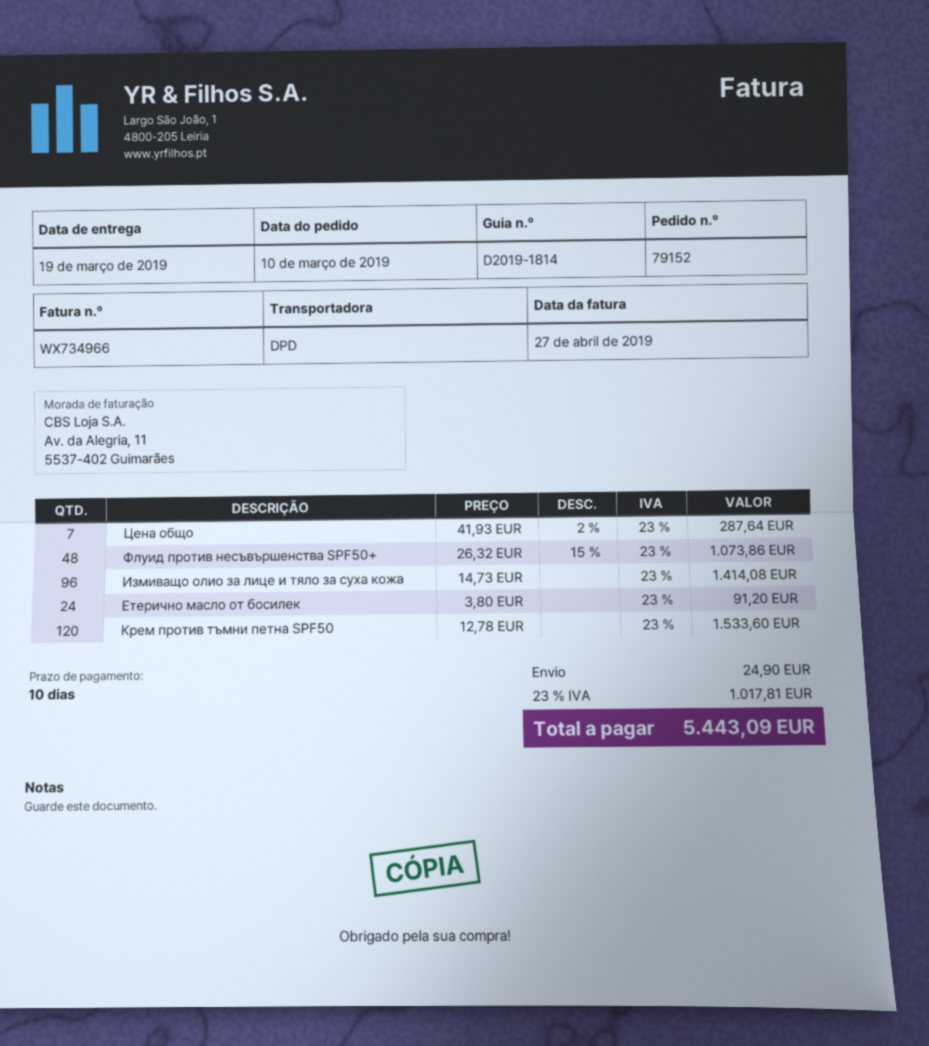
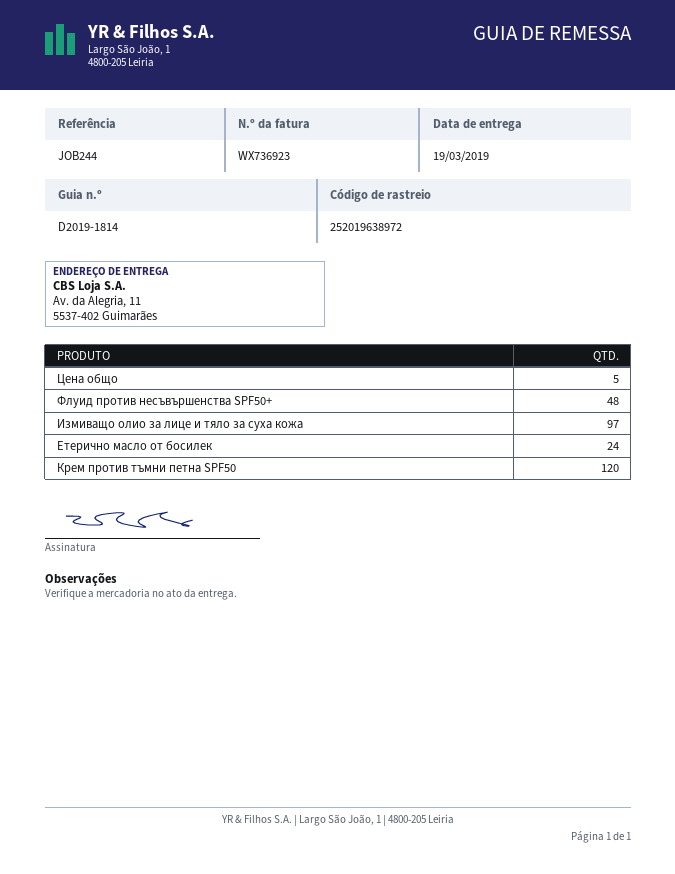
invoice number: WX734966 -> WX736923
Цена общо: 7 -> 5
Измиващо олио за лице и тяло за суха кожа: 96 -> 97

